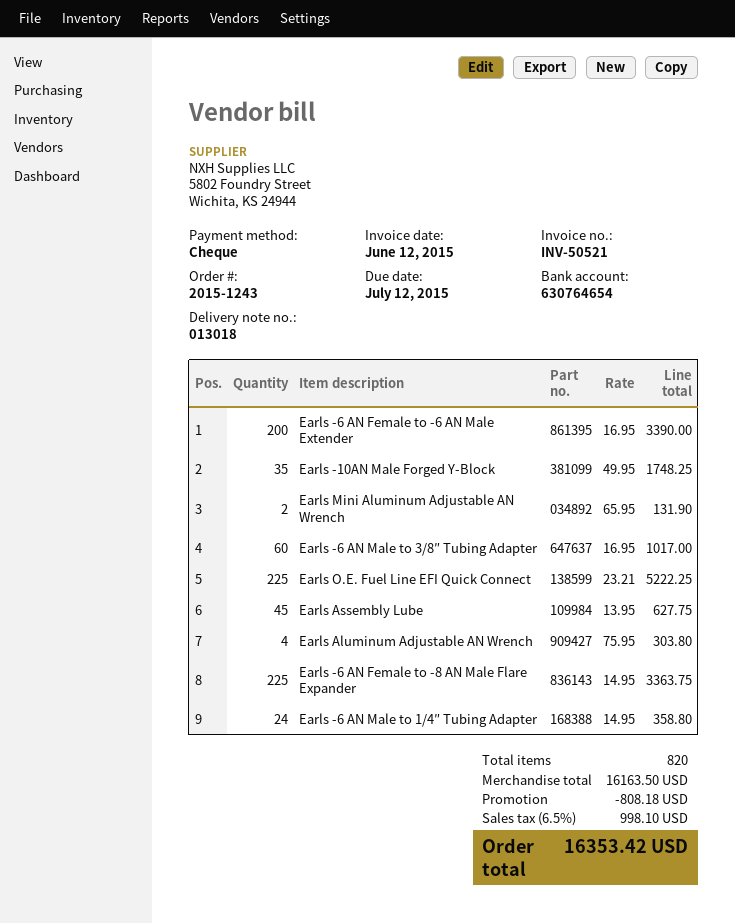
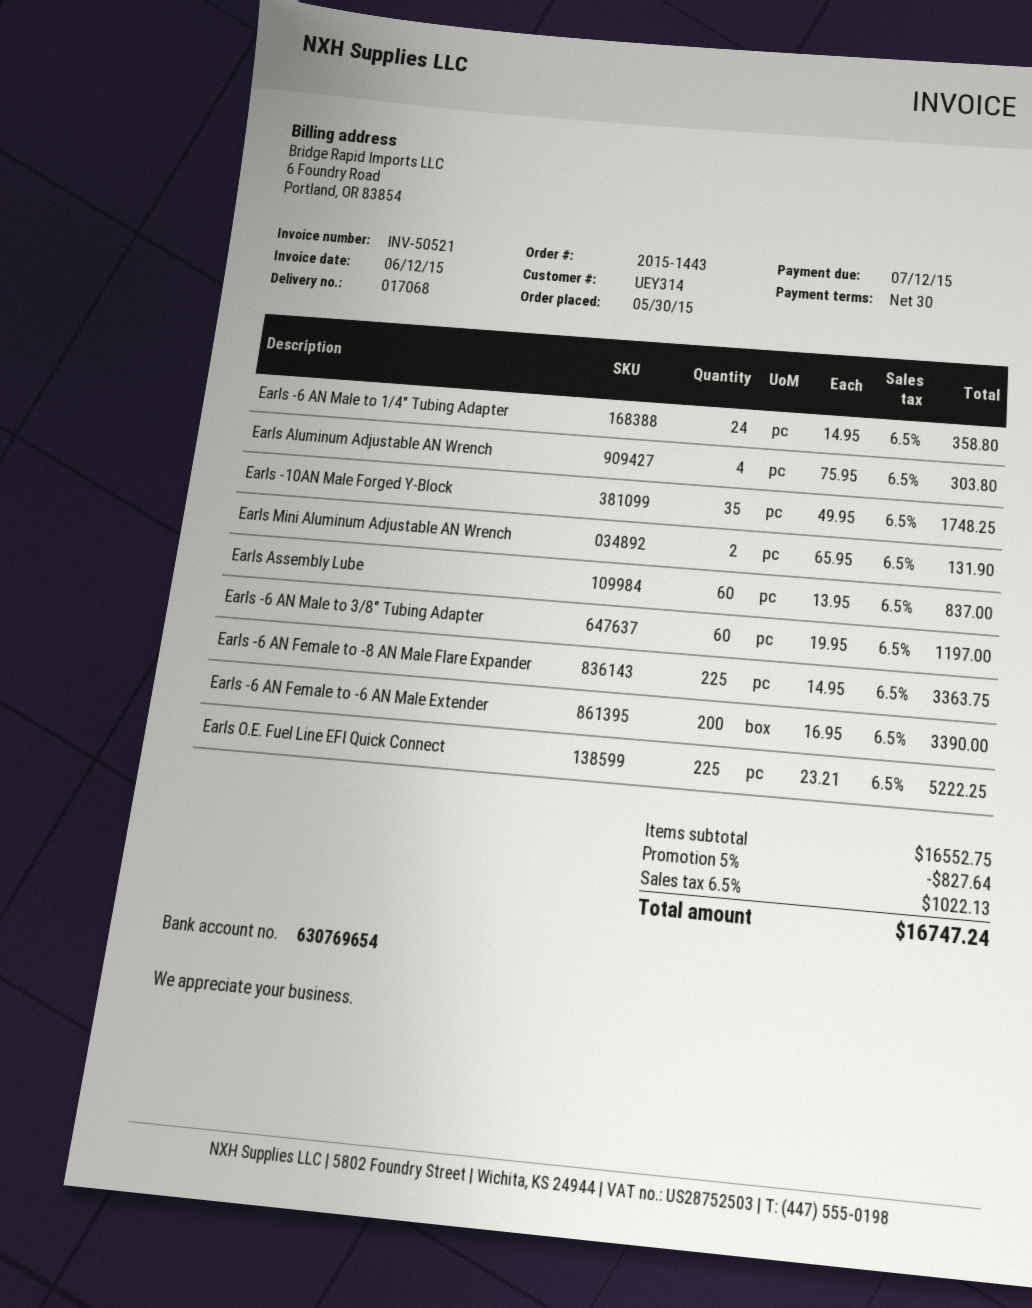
order number: 2015-1243 -> 2015-1443
delivery note number: 013018 -> 017068
bank account: 630764654 -> 630769654
Earls -6 AN Male to 3/8″ Tubing Adapter: 60 x 16.95 = 1017.00 -> 60 x 19.95 = 1197.00
Earls Assembly Lube: 45 x 13.95 = 627.75 -> 60 x 13.95 = 837.00
subtotal: 16163.50 -> 16552.75
discount: 808.18 -> 827.64
tax: 6.5% = 998.10 -> 6.5% = 1022.13
total: 16353.42 -> 16747.24

